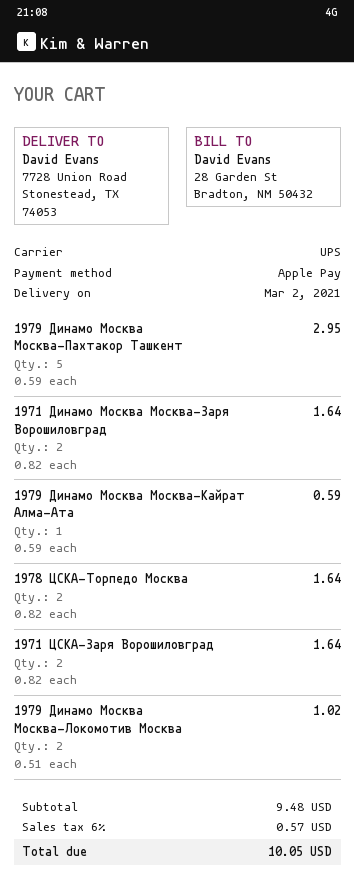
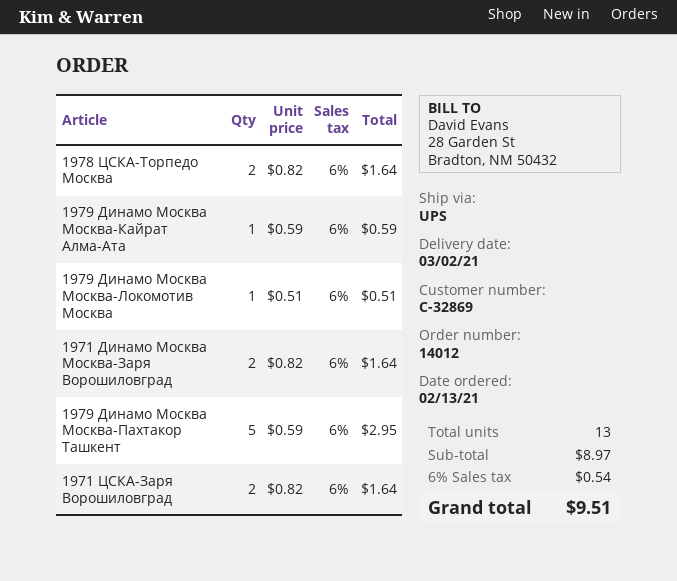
1979 Динамо Москва Москва-Локомотив Москва: 2 x 0.51 = 1.02 -> 1 x 0.51 = 0.51
subtotal: 9.48 -> 8.97
tax: 6% = 0.57 -> 6% = 0.54
total: 10.05 -> 9.51

